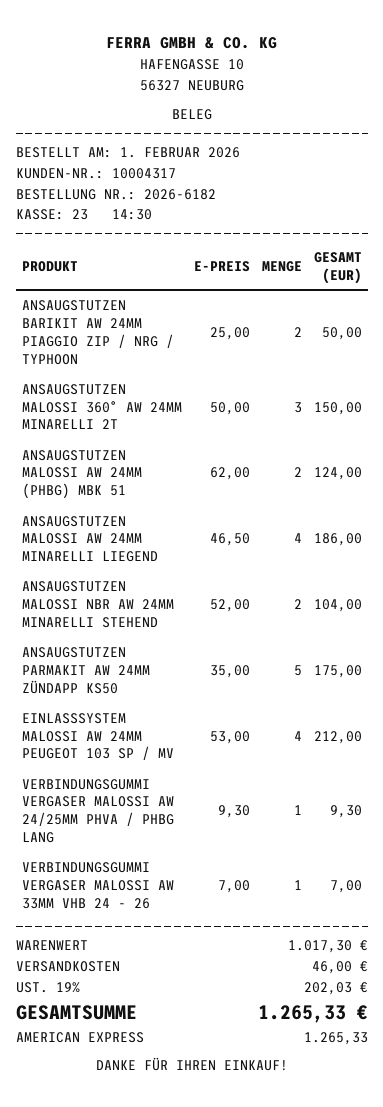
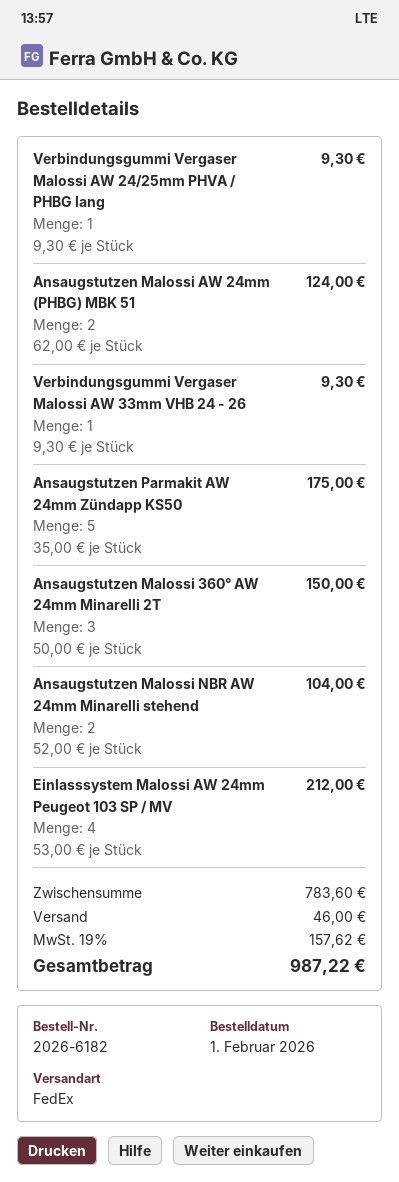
ANSAUGSTUTZEN BARIKIT AW 24MM PIAGGIO ZIP / NRG / TYPHOON: 2 x 25.00 = 50.00 -> none
ANSAUGSTUTZEN MALOSSI AW 24MM MINARELLI LIEGEND: 4 x 46.50 = 186.00 -> none
VERBINDUNGSGUMMI VERGASER MALOSSI AW 33MM VHB 24 - 26: 1 x 7.00 = 7.00 -> 1 x 9.30 = 9.30
subtotal: 1017.30 -> 783.60
tax: 19% = 202.03 -> 19% = 157.62
total: 1265.33 -> 987.22

